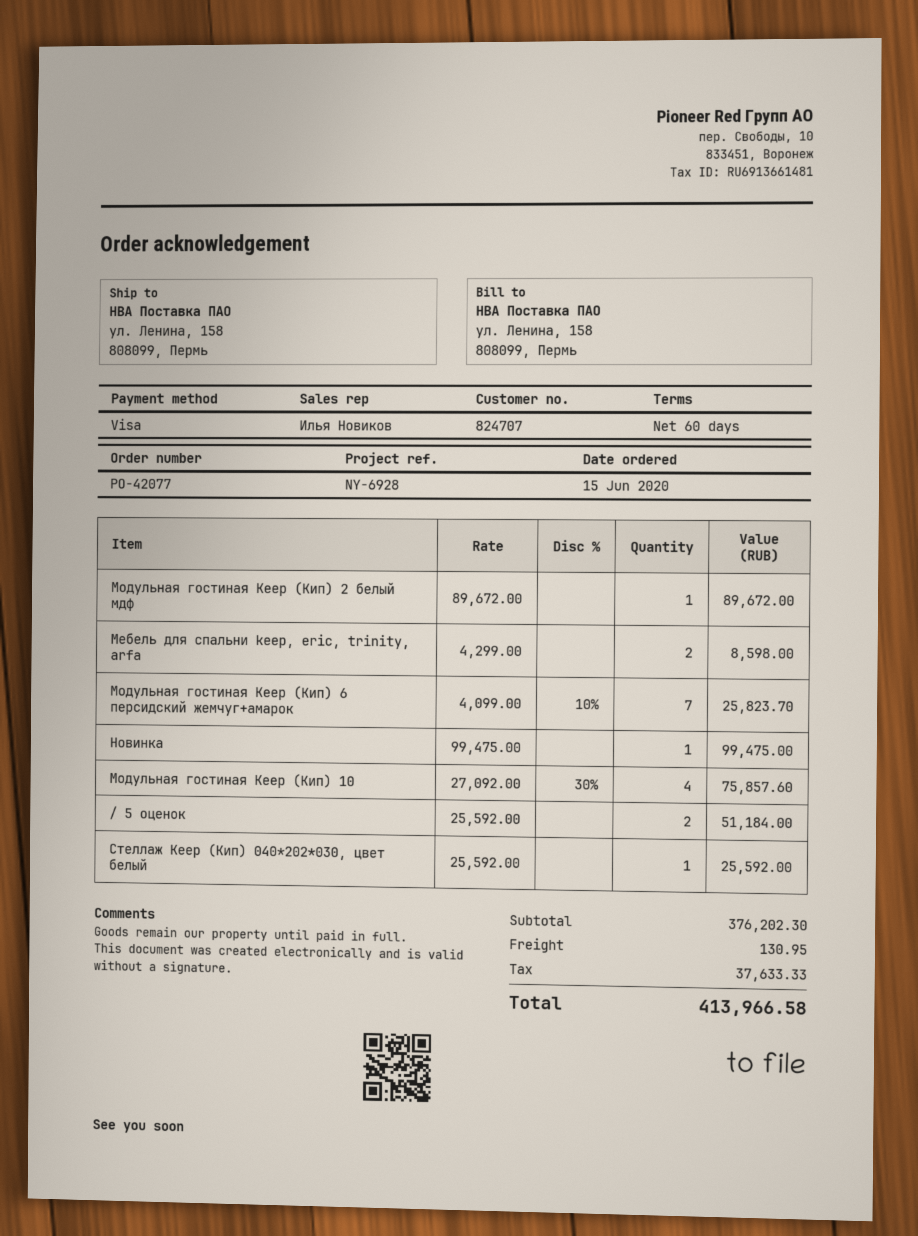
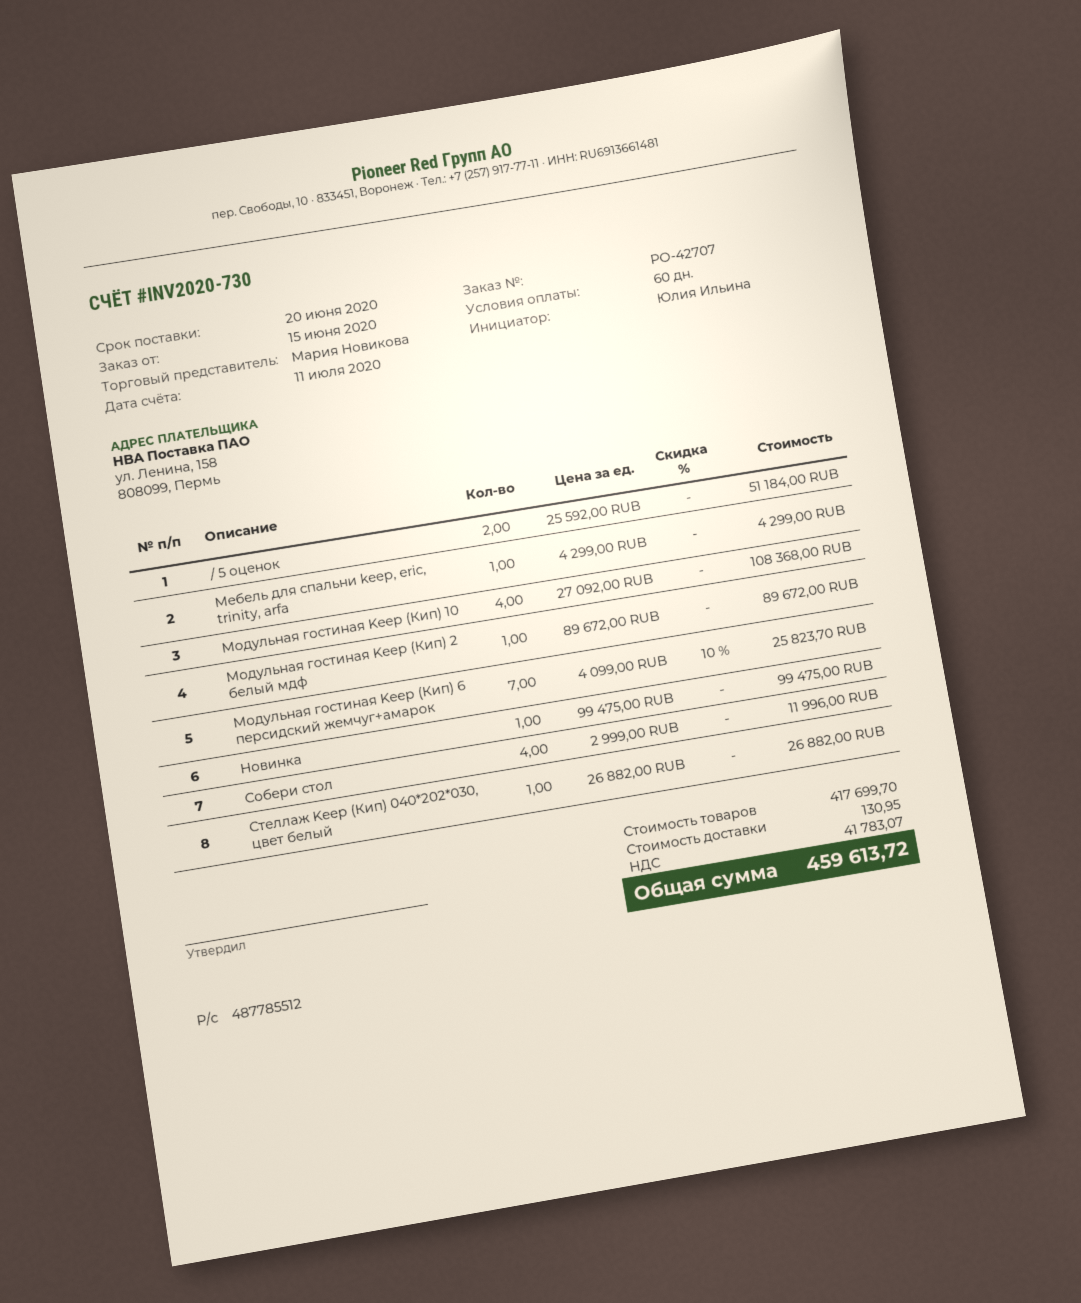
order number: PO-42077 -> PO-42707
sales rep: Илья Новиков -> Мария Новикова
Мебель для спальни keep, eric, trinity, arfa: 2 x 4299.00 = 8598.00 -> 1 x 4299.00 = 4299.00
Модульная гостиная Keep (Кип) 10: 4 x 27092.00 - 30% = 75857.60 -> 4 x 27092.00 = 108368.00
Стеллаж Keep (Кип) 040*202*030, цвет белый: 1 x 25592.00 = 25592.00 -> 1 x 26882.00 = 26882.00
Собери стол: none -> 4 x 2999.00 = 11996.00
subtotal: 376202.30 -> 417699.70
tax: 37633.33 -> 41783.07
total: 413966.58 -> 459613.72

